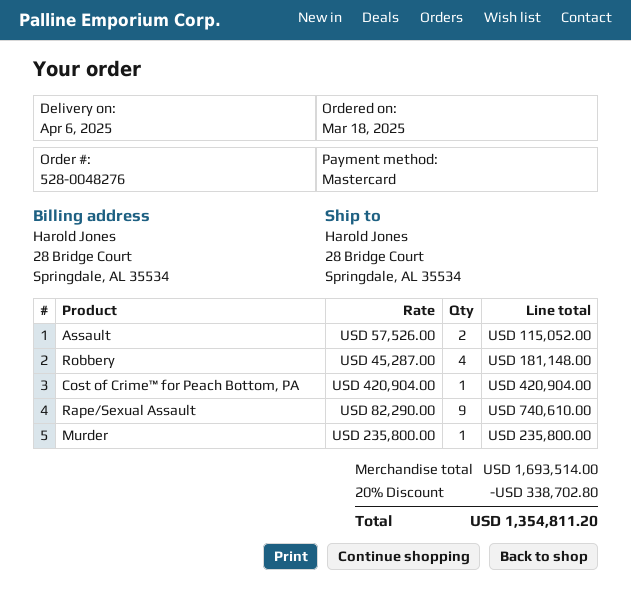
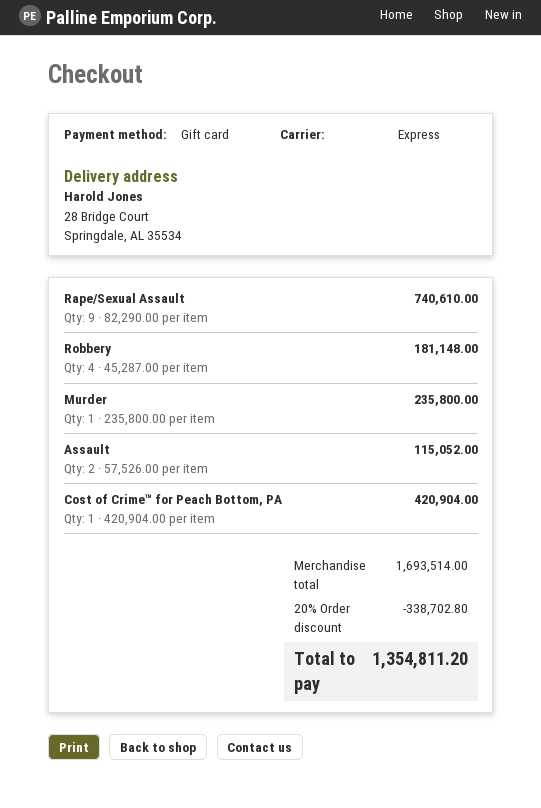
payment method: Mastercard -> gift card

